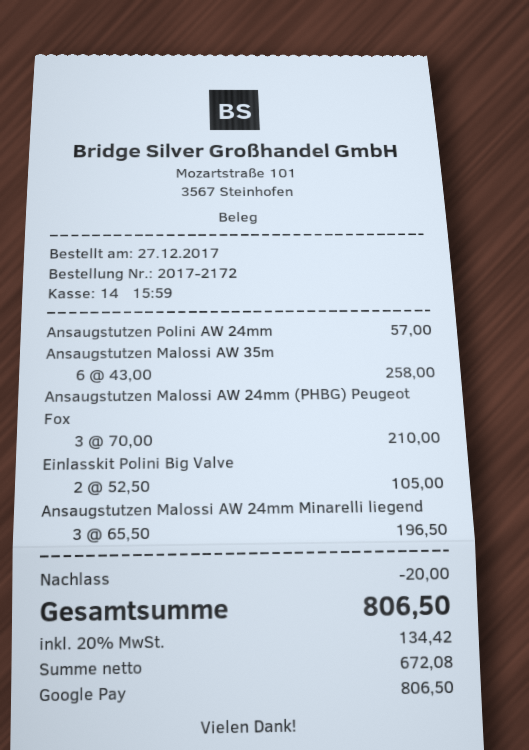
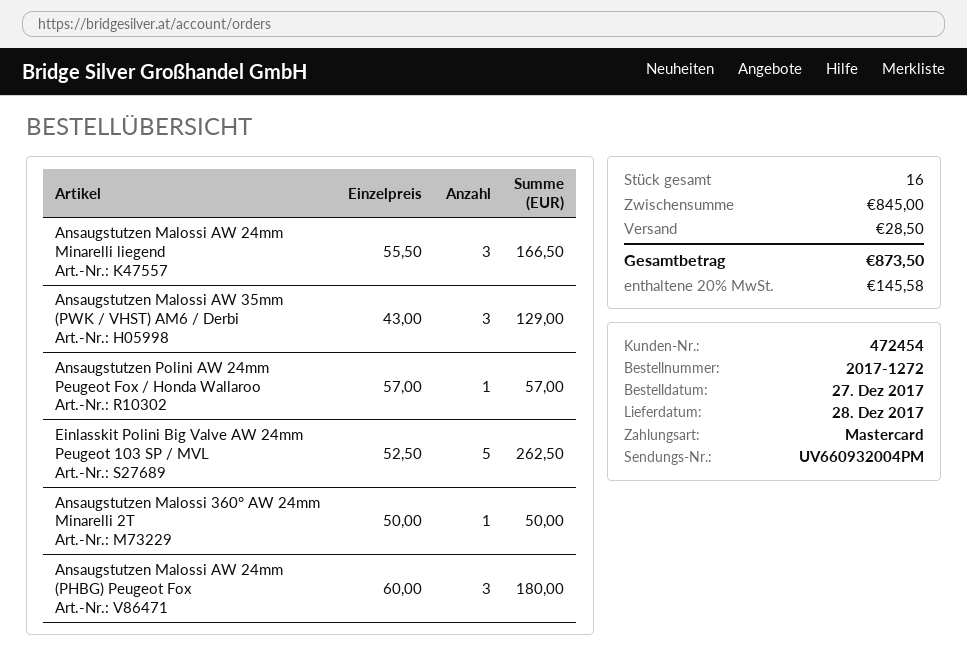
order number: 2017-2172 -> 2017-1272
payment method: Google Pay -> Mastercard
Ansaugstutzen Malossi AW 35m: 6 x 43.00 = 258.00 -> 3 x 43.00 = 129.00
Ansaugstutzen Malossi AW 24mm (PHBG) Peugeot Fox: 3 x 70.00 = 210.00 -> 3 x 60.00 = 180.00
Einlasskit Polini Big Valve: 2 x 52.50 = 105.00 -> 5 x 52.50 = 262.50
Ansaugstutzen Malossi AW 24mm Minarelli liegend: 3 x 65.50 = 196.50 -> 3 x 55.50 = 166.50
Ansaugstutzen Malossi 360° AW 24mm Minarelli 2T: none -> 1 x 50.00 = 50.00
discount: 20.00 -> none
shipping: none -> 28.50
tax: 20% = 134.42 -> 20% = 145.58
total: 806.50 -> 873.50

